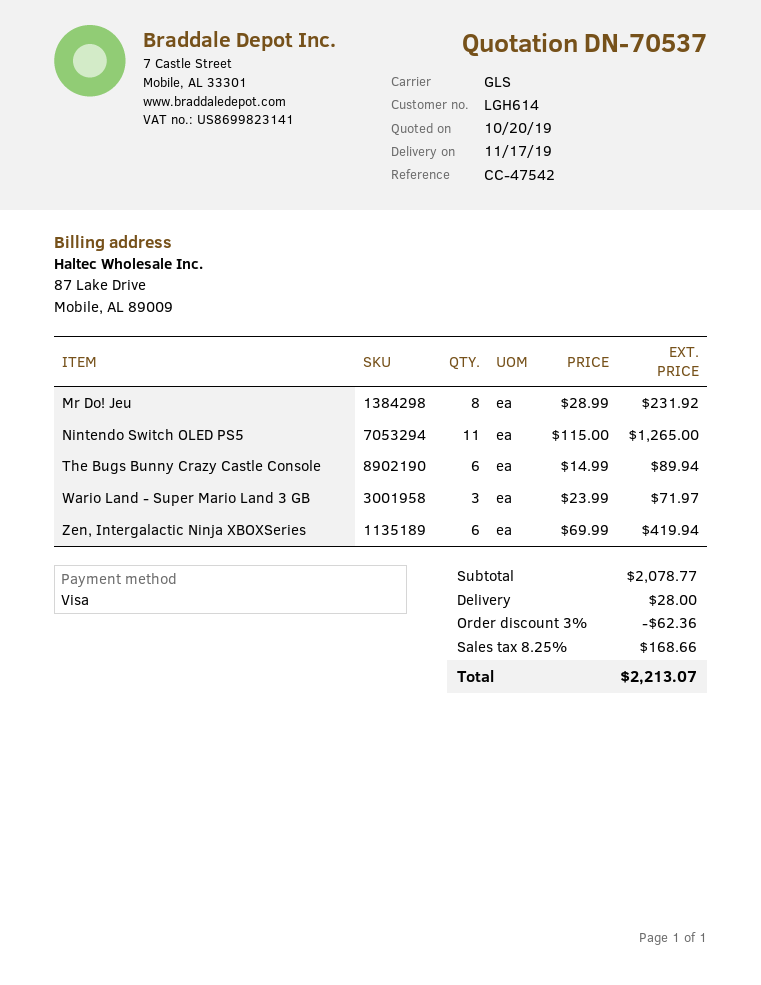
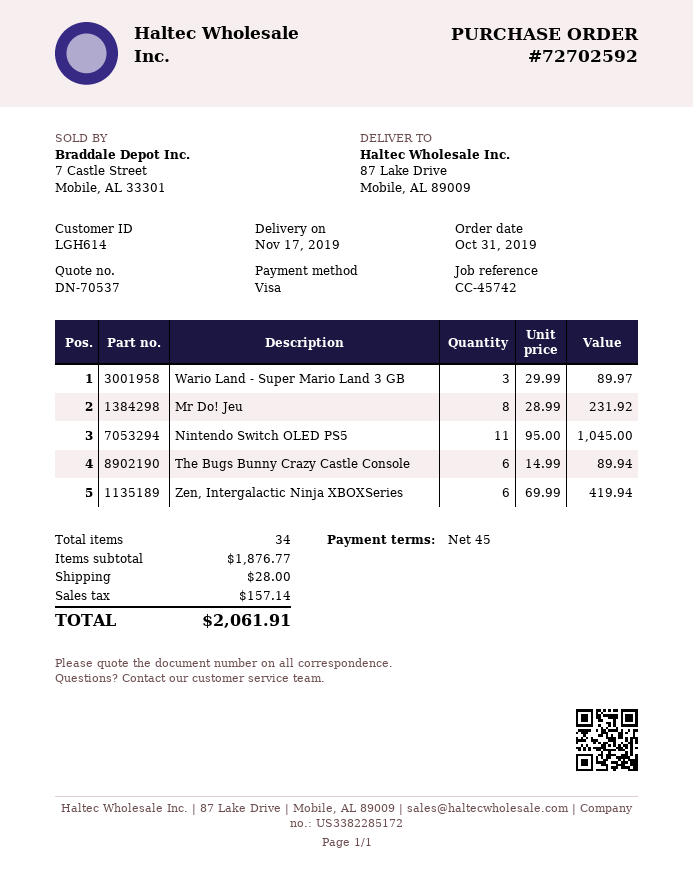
reference: CC-47542 -> CC-45742
Nintendo Switch OLED PS5: 11 x 115.00 = 1265.00 -> 11 x 95.00 = 1045.00
Wario Land - Super Mario Land 3 GB: 3 x 23.99 = 71.97 -> 3 x 29.99 = 89.97
subtotal: 2078.77 -> 1876.77
discount: 3% = 62.36 -> none
tax: 168.66 -> 157.14
total: 2213.07 -> 2061.91

